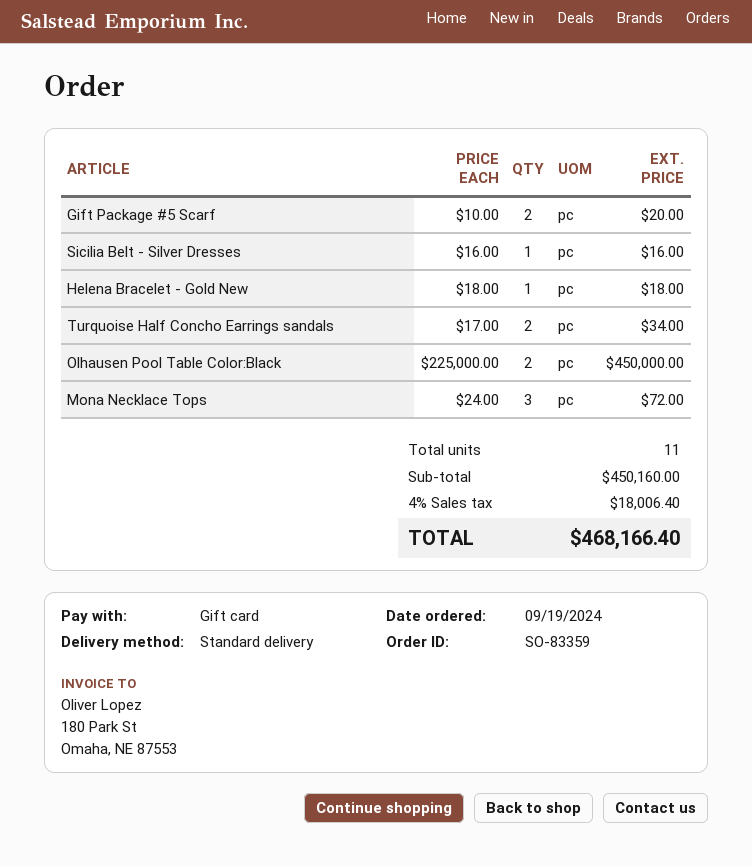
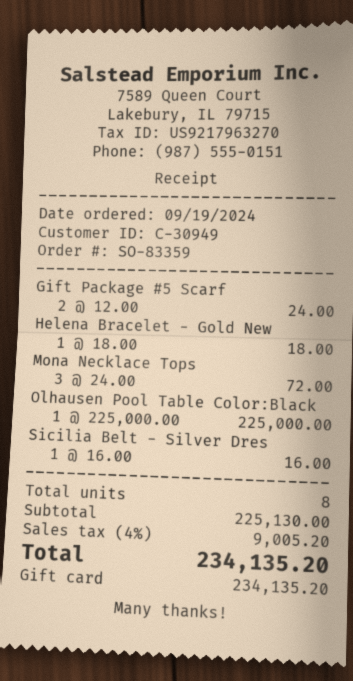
Gift Package #5 Scarf: 2 x 10.00 = 20.00 -> 2 x 12.00 = 24.00
Turquoise Half Concho Earrings sandals: 2 x 17.00 = 34.00 -> none
Olhausen Pool Table Color:Black: 2 x 225000.00 = 450000.00 -> 1 x 225000.00 = 225000.00
total quantity: 11 -> 8
subtotal: 450160.00 -> 225130.00
tax: 4% = 18006.40 -> 4% = 9005.20
total: 468166.40 -> 234135.20

